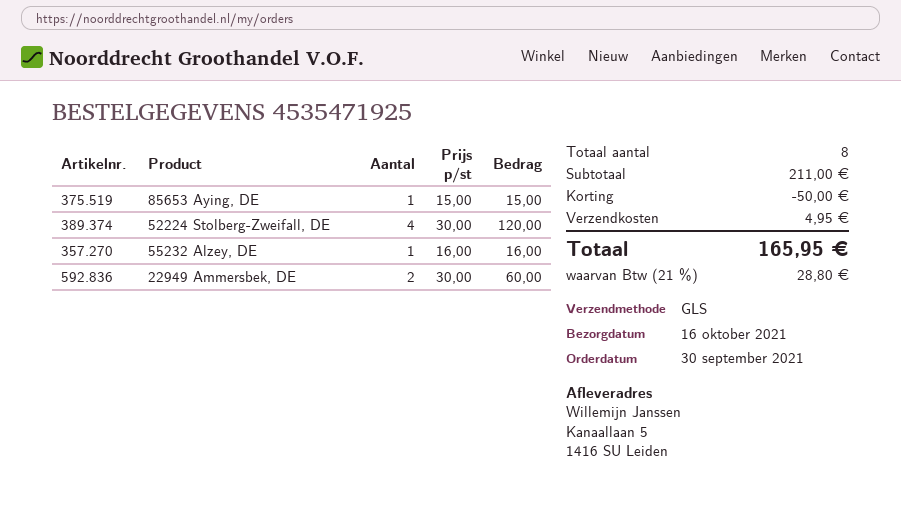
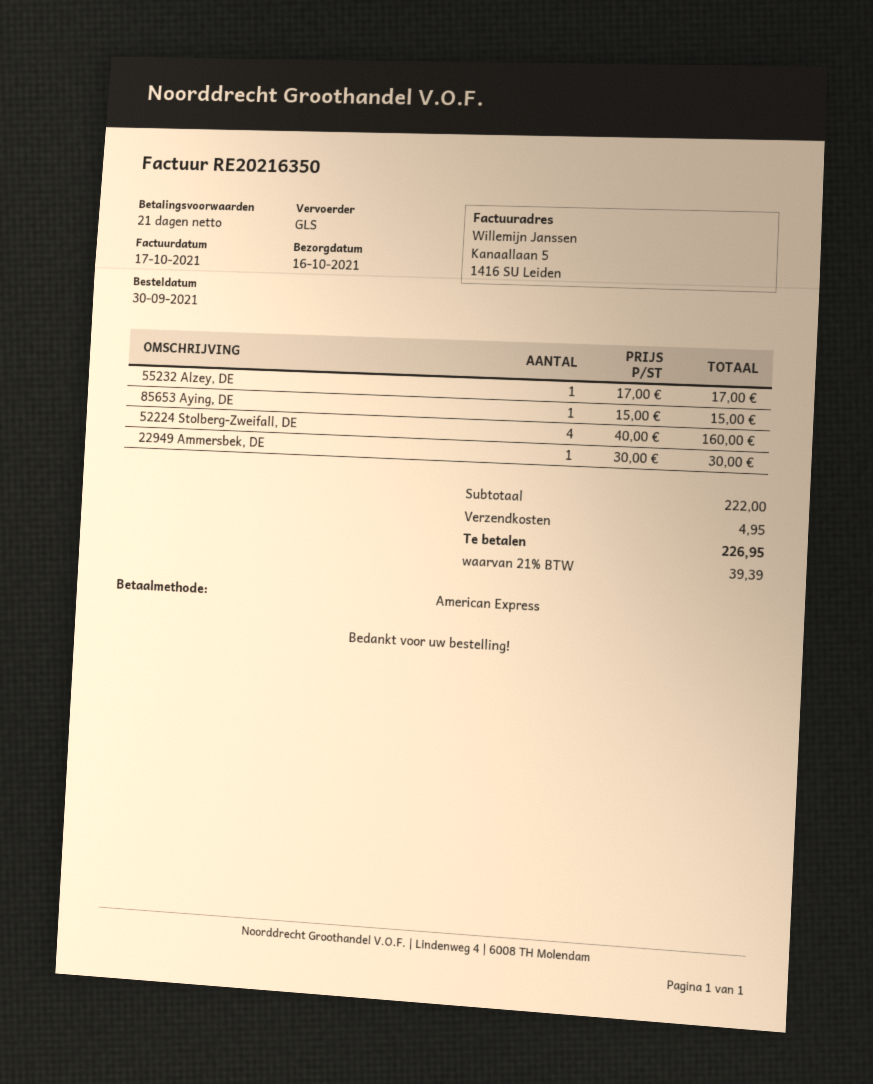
52224 Stolberg-Zweifall, DE: 4 x 30.00 = 120.00 -> 4 x 40.00 = 160.00
55232 Alzey, DE: 1 x 16.00 = 16.00 -> 1 x 17.00 = 17.00
22949 Ammersbek, DE: 2 x 30.00 = 60.00 -> 1 x 30.00 = 30.00
subtotal: 211.00 -> 222.00
discount: 50.00 -> none
tax: 21% = 28.80 -> 21% = 39.39
total: 165.95 -> 226.95

